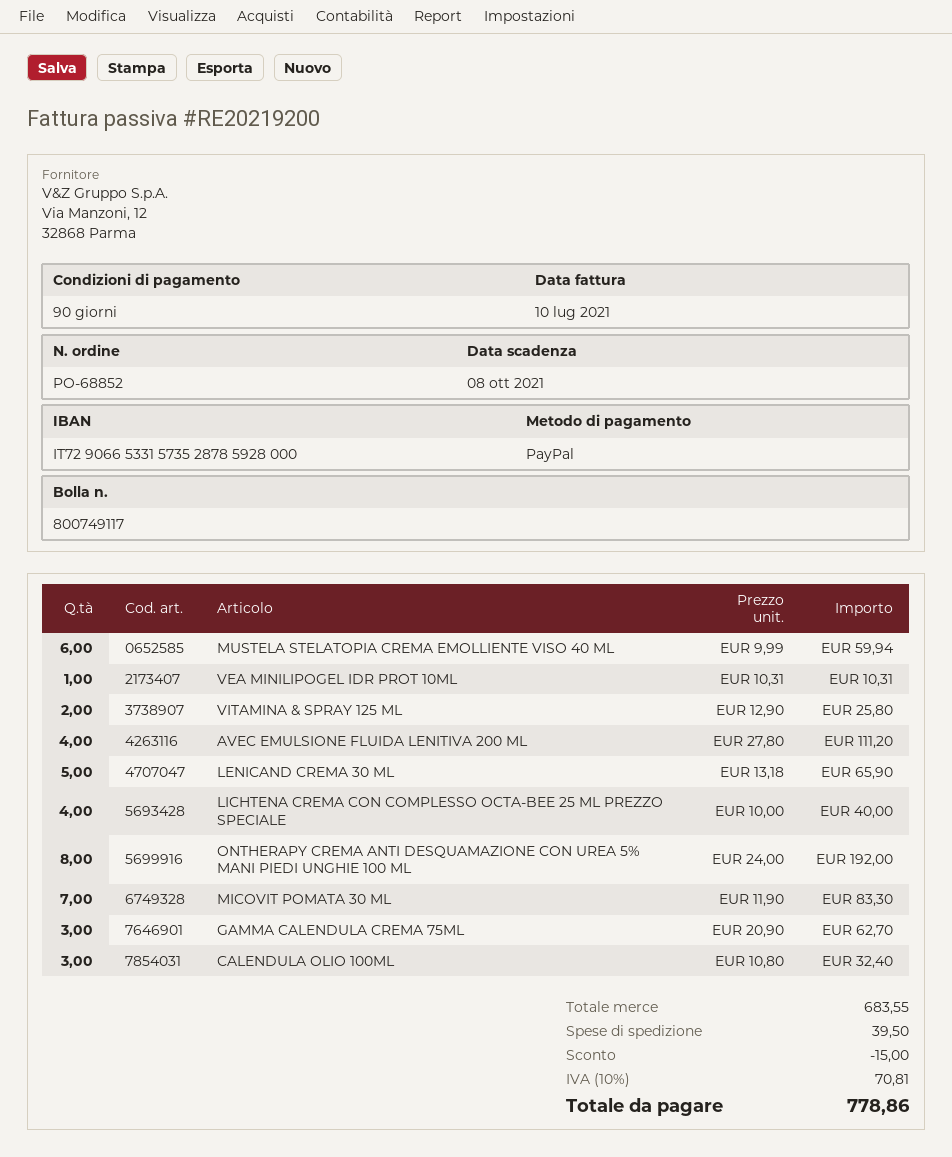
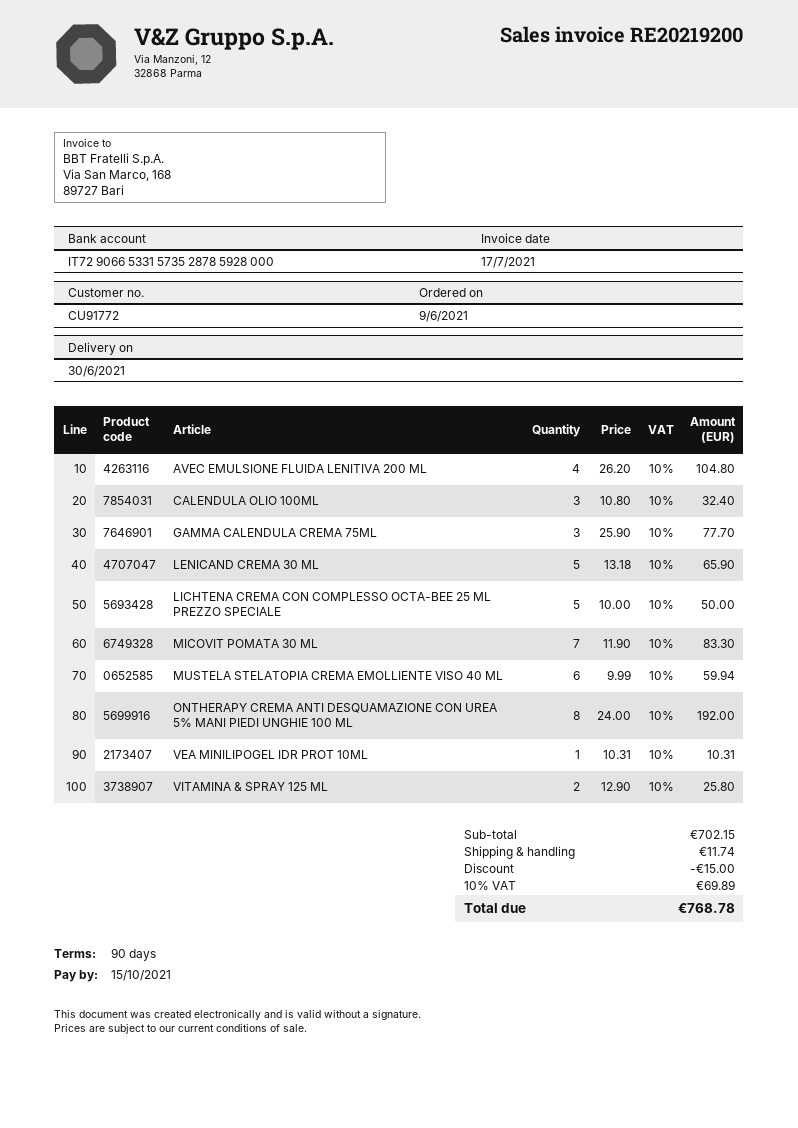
invoice date: 2021-07-10 -> 2021-07-17
due date: 2021-10-08 -> 2021-10-15
AVEC EMULSIONE FLUIDA LENITIVA 200 ML: 4 x 27.80 = 111.20 -> 4 x 26.20 = 104.80
LICHTENA CREMA CON COMPLESSO OCTA-BEE 25 ML PREZZO SPECIALE: 4 x 10.00 = 40.00 -> 5 x 10.00 = 50.00
GAMMA CALENDULA CREMA 75ML: 3 x 20.90 = 62.70 -> 3 x 25.90 = 77.70
subtotal: 683.55 -> 702.15
shipping: 39.50 -> 11.74
tax: 10% = 70.81 -> 10% = 69.89
total: 778.86 -> 768.78

